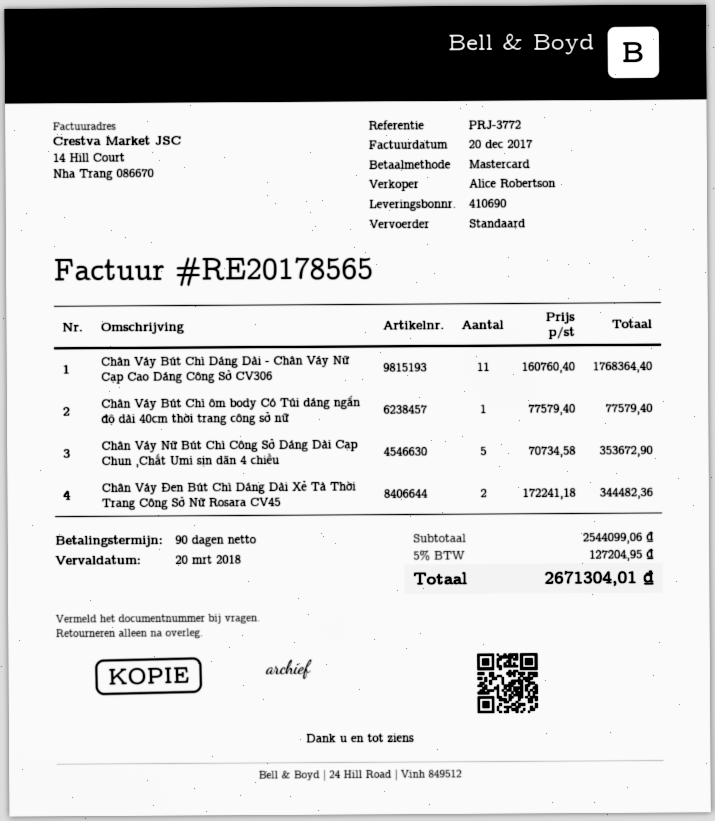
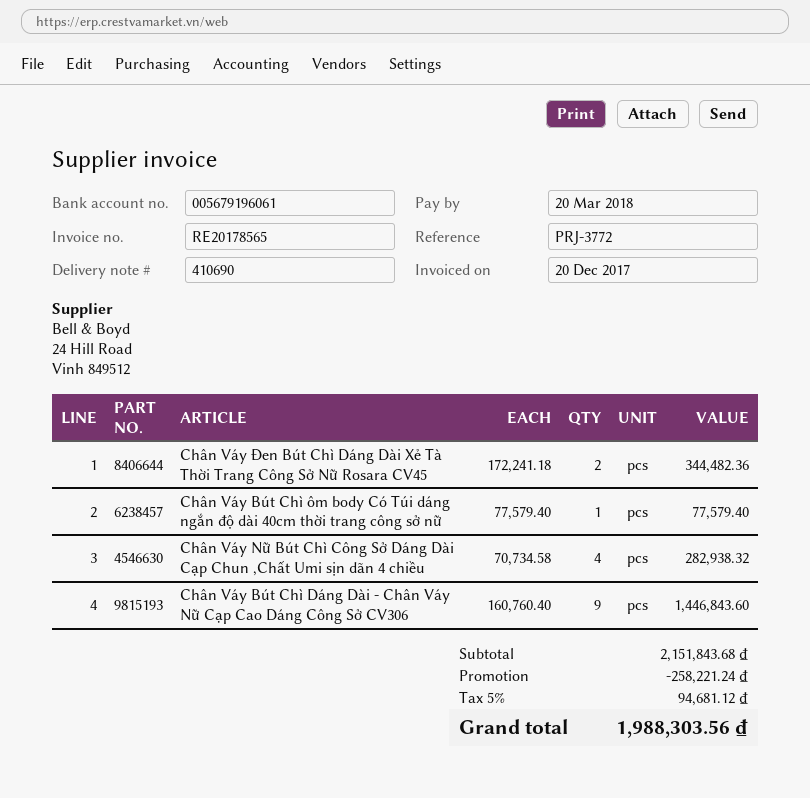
Chân Váy Bút Chì Dáng Dài - Chân Váy Nữ Cạp Cao Dáng Công Sở CV306: 11 x 160760.40 = 1768364.40 -> 9 x 160760.40 = 1446843.60
Chân Váy Nữ Bút Chì Công Sở Dáng Dài Cạp Chun ,Chất Umi sịn dãn 4 chiều: 5 x 70734.58 = 353672.90 -> 4 x 70734.58 = 282938.32
subtotal: 2544099.06 -> 2151843.68
discount: none -> 258221.24
tax: 5% = 127204.95 -> 5% = 94681.12
total: 2671304.01 -> 1988303.56

